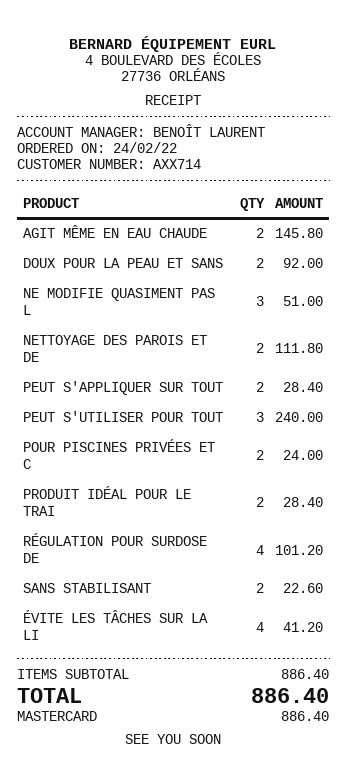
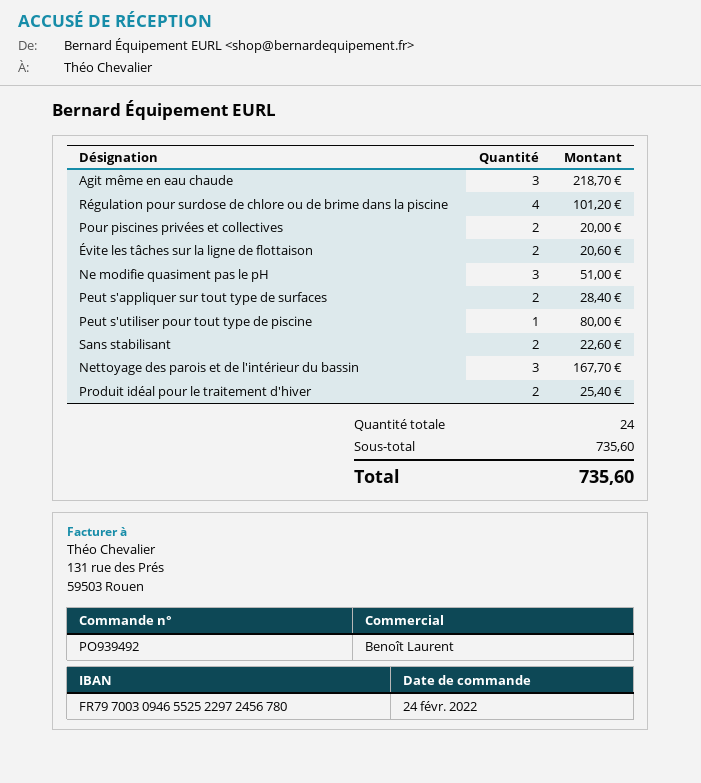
AGIT MÊME EN EAU CHAUDE: 2 for 145.80 -> 3 for 218.70
DOUX POUR LA PEAU ET SANS: 2 for 92.00 -> none
NETTOYAGE DES PAROIS ET DE: 2 for 111.80 -> 3 for 167.70
PEUT S'UTILISER POUR TOUT: 3 for 240.00 -> 1 for 80.00
POUR PISCINES PRIVÉES ET C: 2 for 24.00 -> 2 for 20.00
PRODUIT IDÉAL POUR LE TRAI: 2 for 28.40 -> 2 for 25.40
ÉVITE LES TÂCHES SUR LA LI: 4 for 41.20 -> 2 for 20.60
subtotal: 886.40 -> 735.60
total: 886.40 -> 735.60

